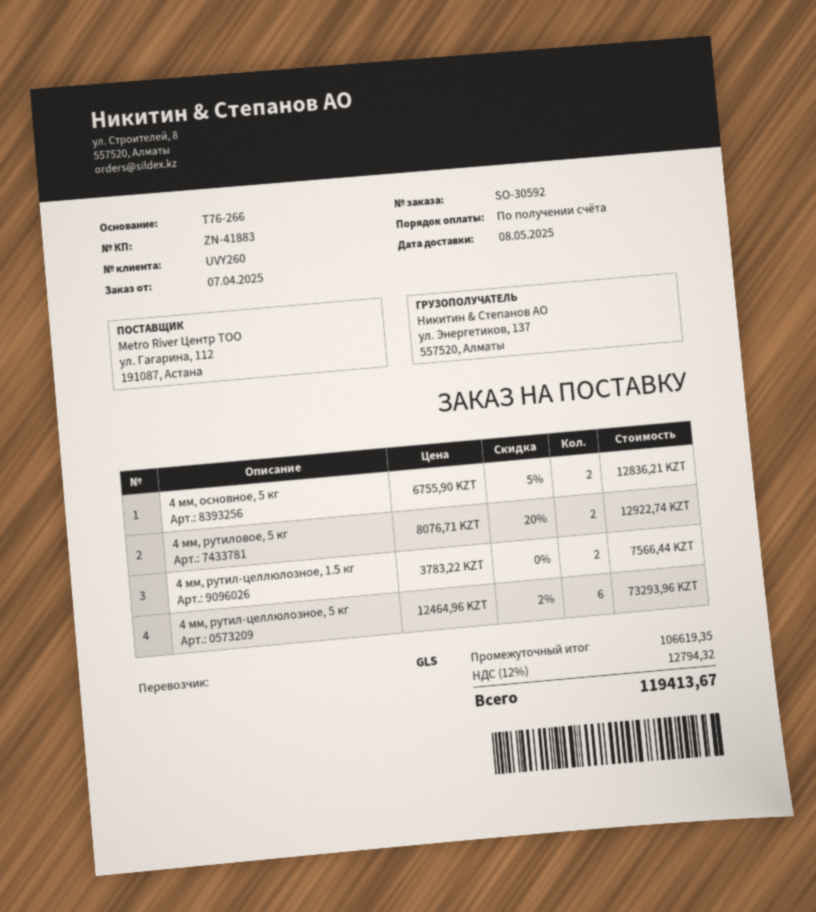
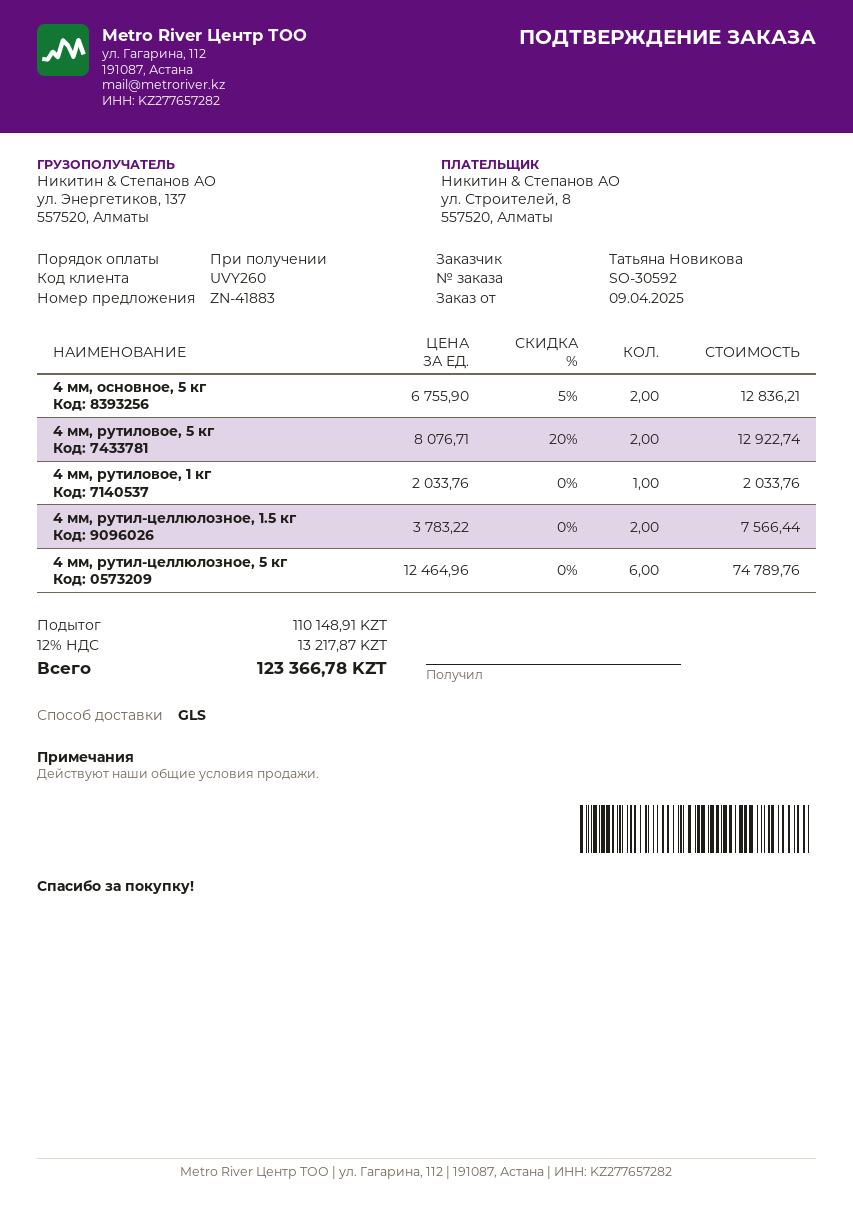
order date: 2025-04-07 -> 2025-04-09
4 мм, рутил-целлюлозное, 5 кг: 6 x 12464.96 - 2% = 73293.96 -> 6 x 12464.96 = 74789.76
4 мм, рутиловое, 1 кг: none -> 1 x 2033.76 = 2033.76
subtotal: 106619.35 -> 110148.91
tax: 12% = 12794.32 -> 12% = 13217.87
total: 119413.67 -> 123366.78

